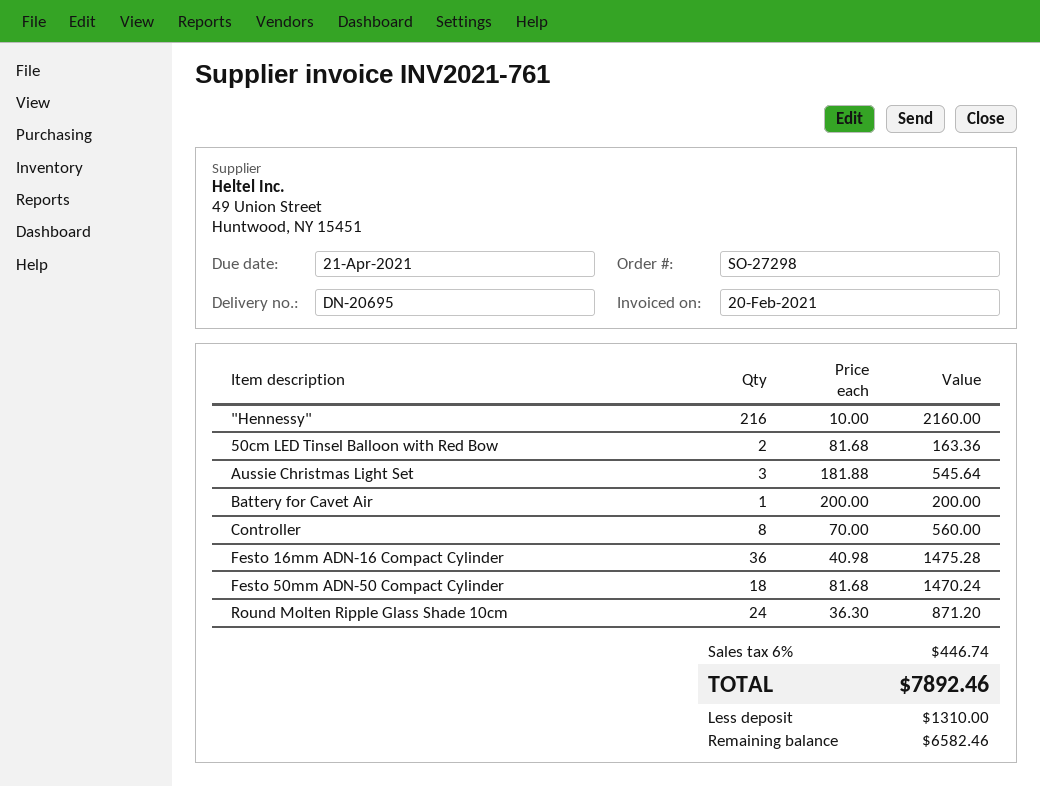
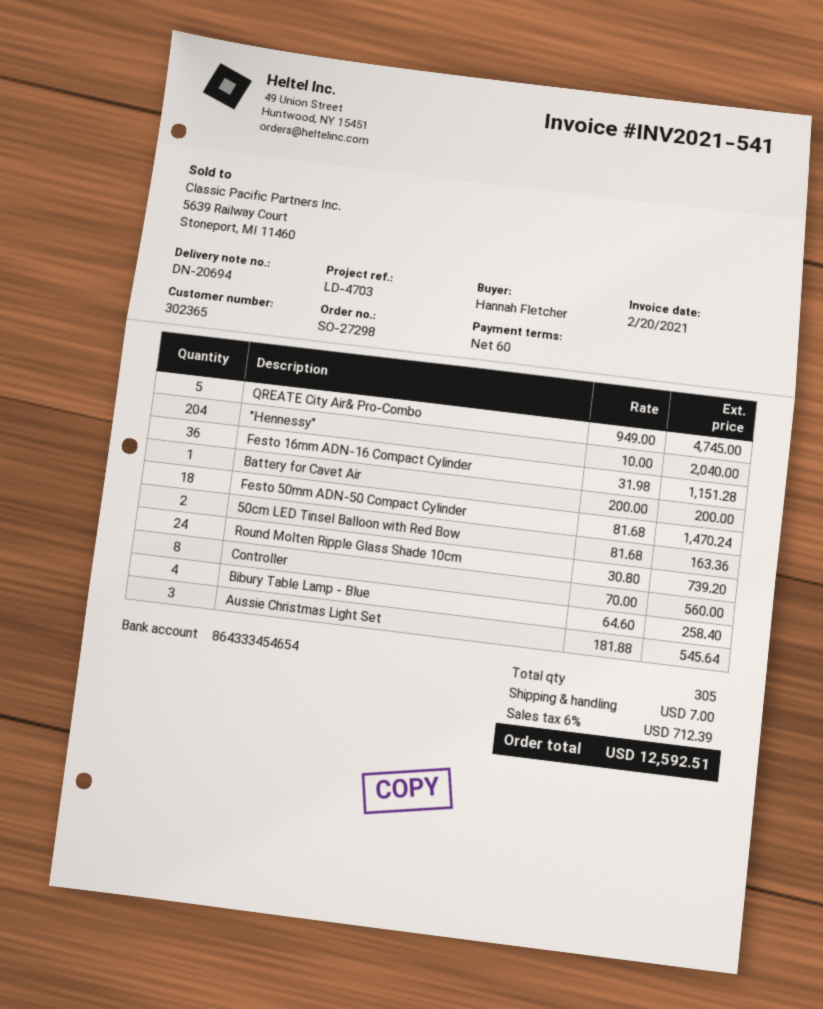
delivery note number: DN-20695 -> DN-20694
invoice number: INV2021-761 -> INV2021-541
"Hennessy": 216 x 10.00 = 2160.00 -> 204 x 10.00 = 2040.00
Festo 16mm ADN-16 Compact Cylinder: 36 x 40.98 = 1475.28 -> 36 x 31.98 = 1151.28
Round Molten Ripple Glass Shade 10cm: 24 x 36.30 = 871.20 -> 24 x 30.80 = 739.20
QREATE City Air& Pro-Combo: none -> 5 x 949.00 = 4745.00
Bibury Table Lamp - Blue: none -> 4 x 64.60 = 258.40
shipping: none -> 7.00
tax: 6% = 446.74 -> 6% = 712.39
total: 7892.46 -> 12592.51

